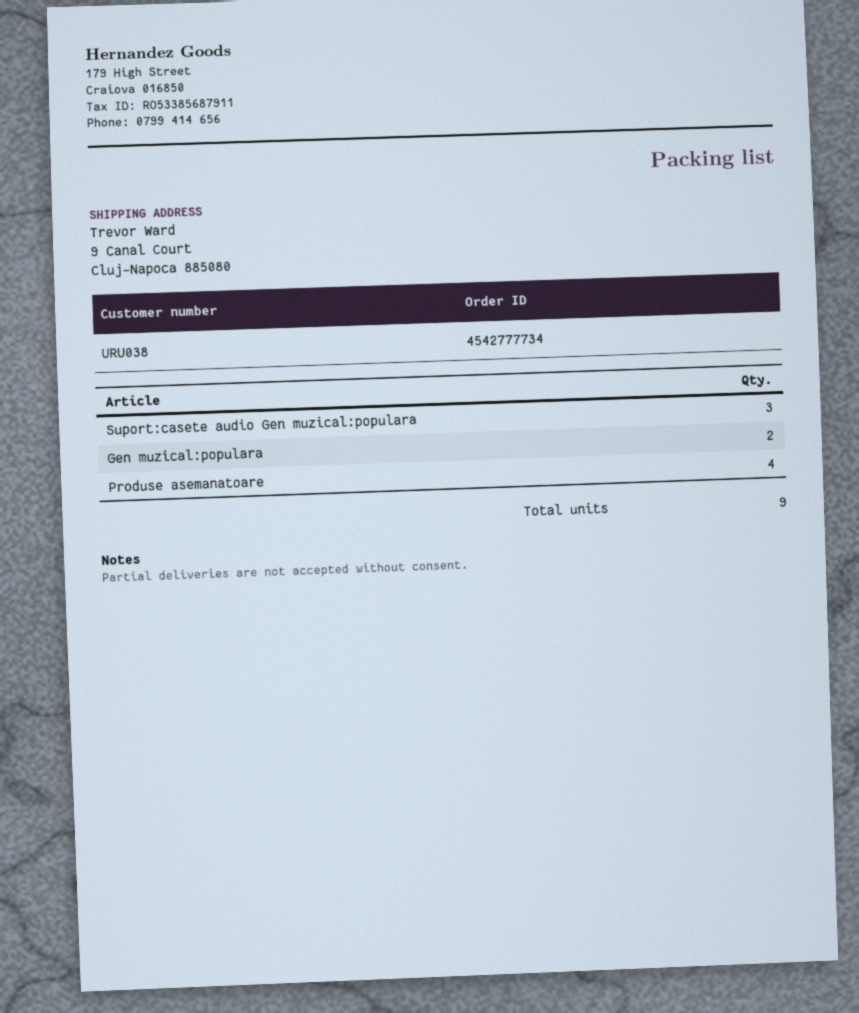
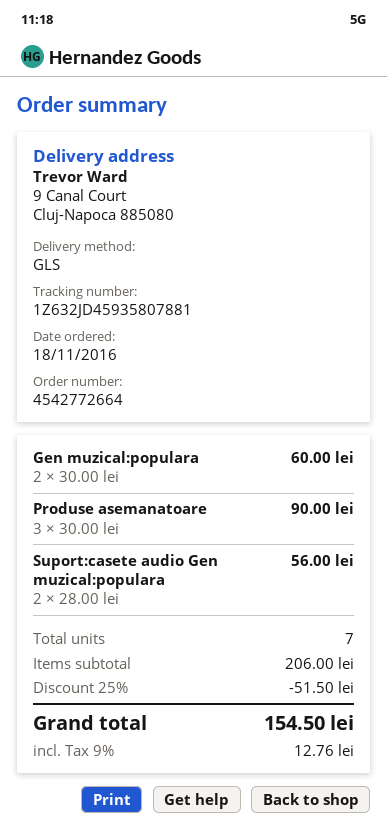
order number: 4542777734 -> 4542772664
Suport:casete audio Gen muzical:populara: 3 -> 2
Produse asemanatoare: 4 -> 3
total quantity: 9 -> 7

